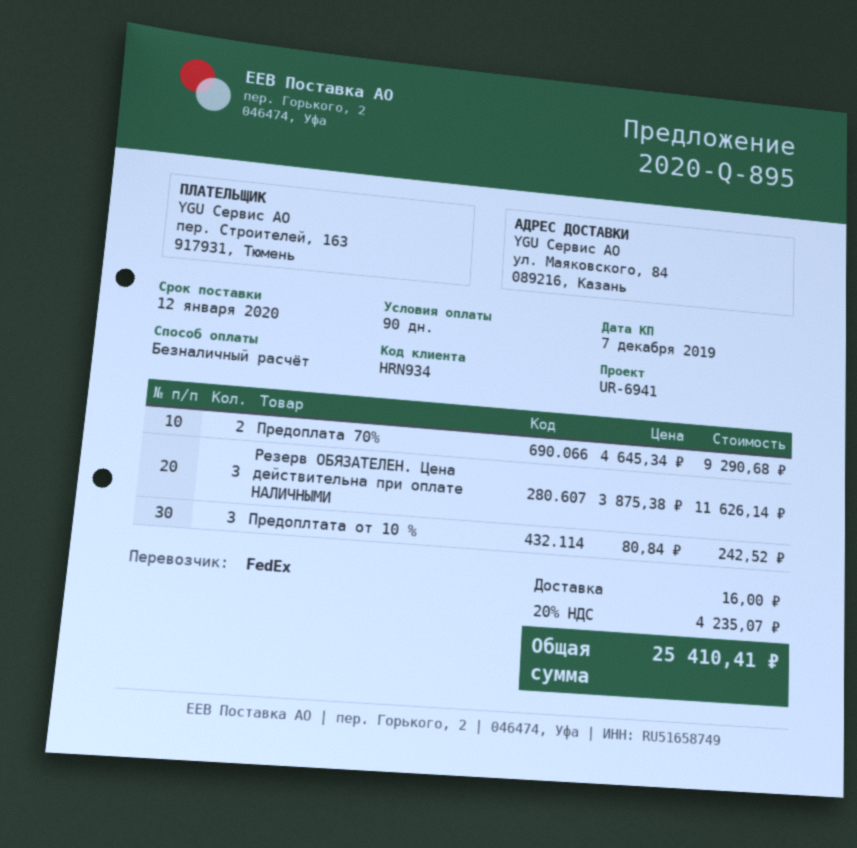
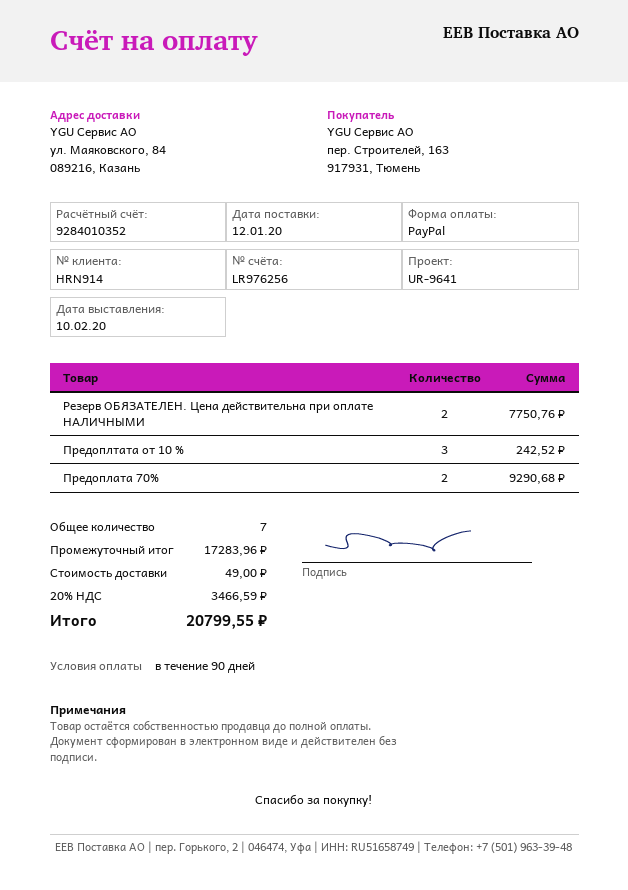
customer number: HRN934 -> HRN914
reference: UR-6941 -> UR-9641
payment method: bank transfer -> PayPal
Резерв ОБЯЗАТЕЛЕН. Цена действительна при оплате НАЛИЧНЫМИ: 3 for 11626.14 -> 2 for 7750.76
shipping: 16.00 -> 49.00
tax: 20% = 4235.07 -> 20% = 3466.59
total: 25410.41 -> 20799.55

